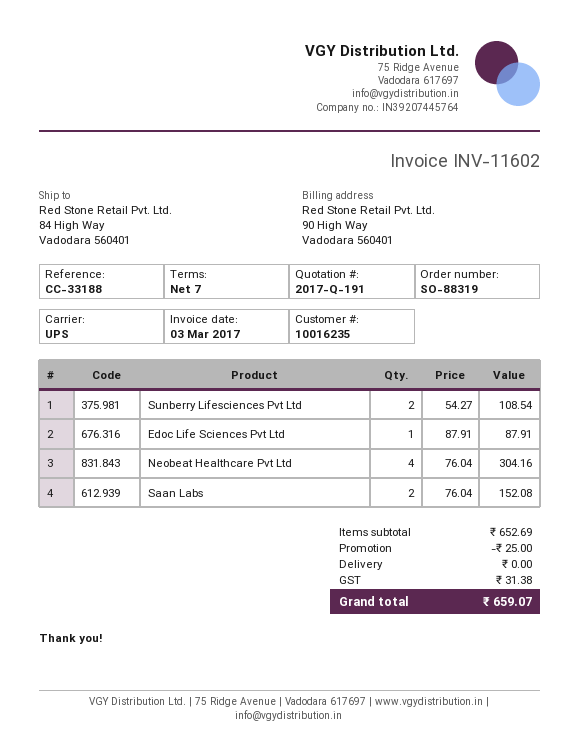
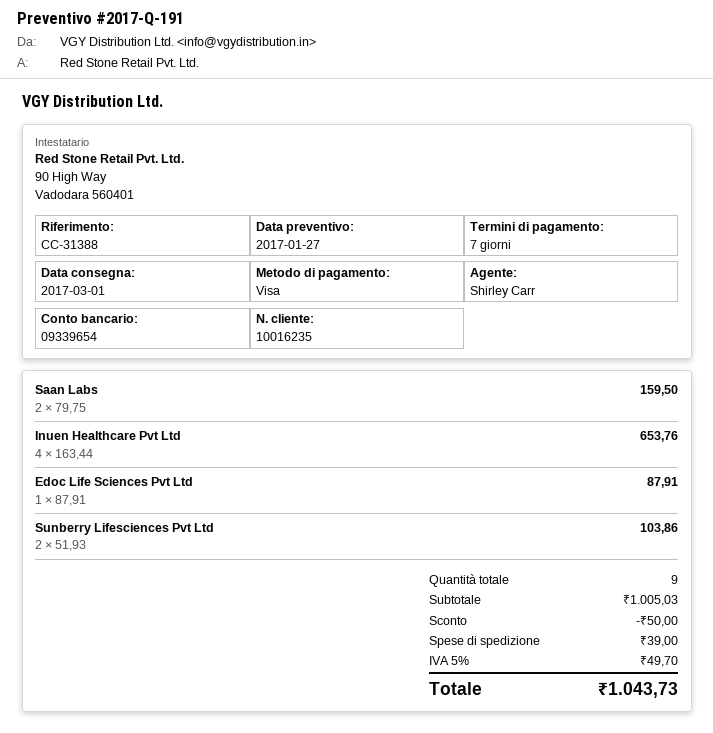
reference: CC-33188 -> CC-31388
Sunberry Lifesciences Pvt Ltd: 2 x 54.27 = 108.54 -> 2 x 51.93 = 103.86
Neobeat Healthcare Pvt Ltd: 4 x 76.04 = 304.16 -> none
Saan Labs: 2 x 76.04 = 152.08 -> 2 x 79.75 = 159.50
Inuen Healthcare Pvt Ltd: none -> 4 x 163.44 = 653.76
subtotal: 652.69 -> 1005.03
discount: 25.00 -> 50.00
shipping: 0.00 -> 39.00
tax: 31.38 -> 49.70
total: 659.07 -> 1043.73

